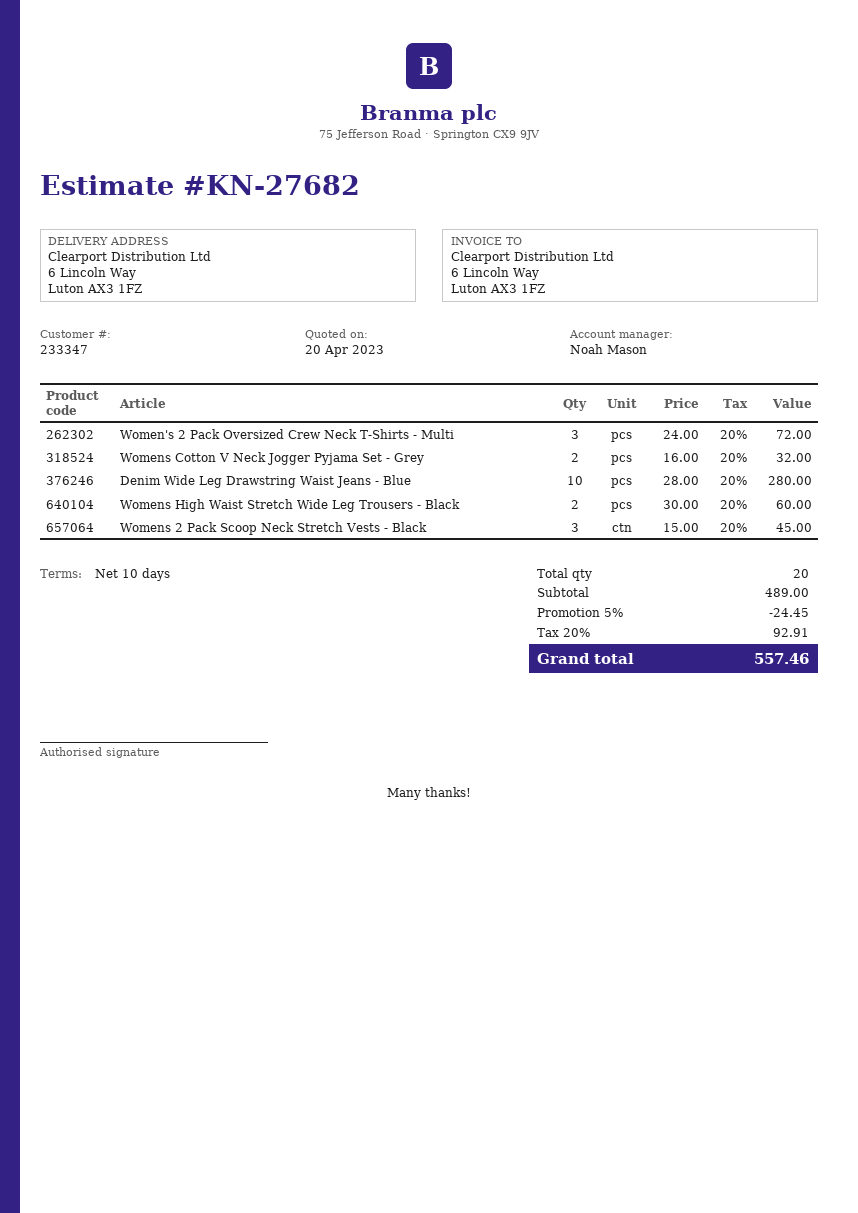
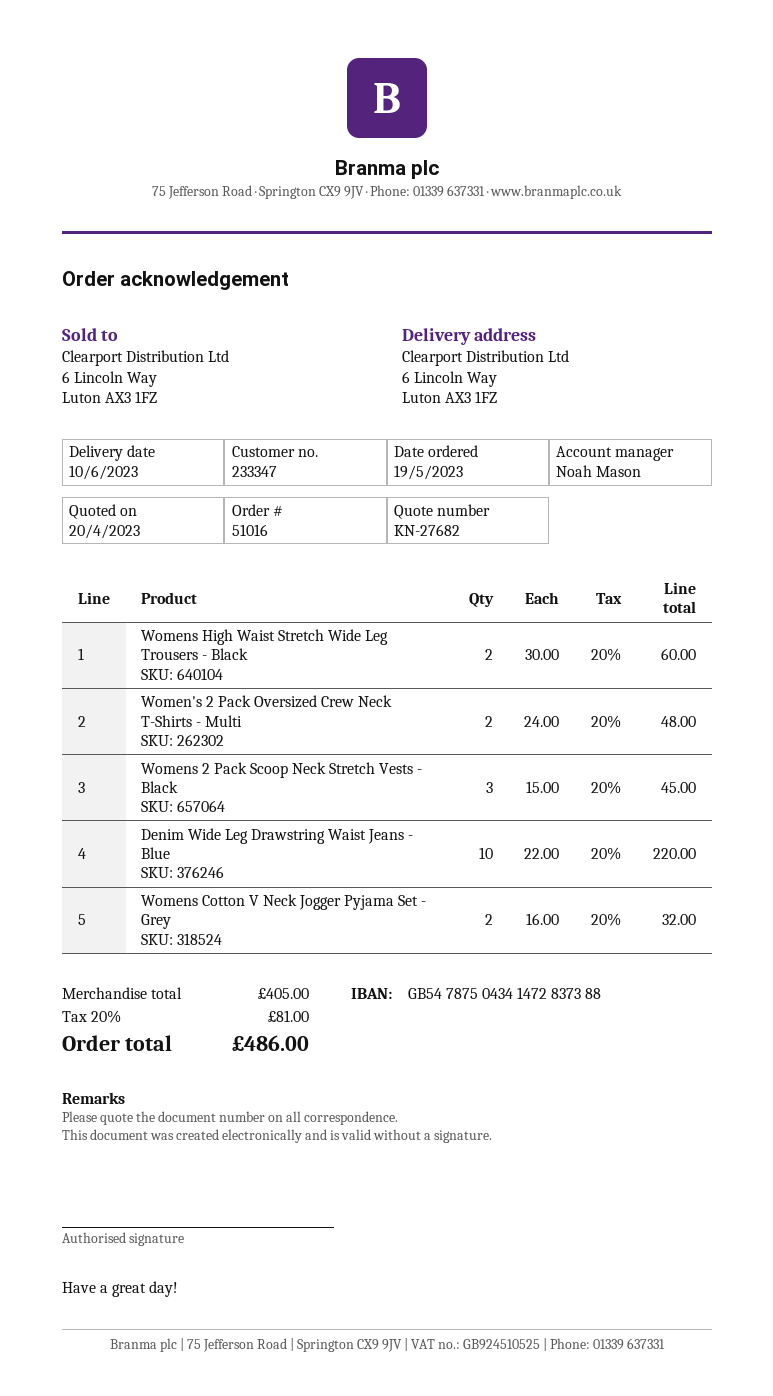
Women's 2 Pack Oversized Crew Neck T-Shirts - Multi: 3 x 24.00 = 72.00 -> 2 x 24.00 = 48.00
Denim Wide Leg Drawstring Waist Jeans - Blue: 10 x 28.00 = 280.00 -> 10 x 22.00 = 220.00
subtotal: 489.00 -> 405.00
discount: 5% = 24.45 -> none
tax: 20% = 92.91 -> 20% = 81.00
total: 557.46 -> 486.00

